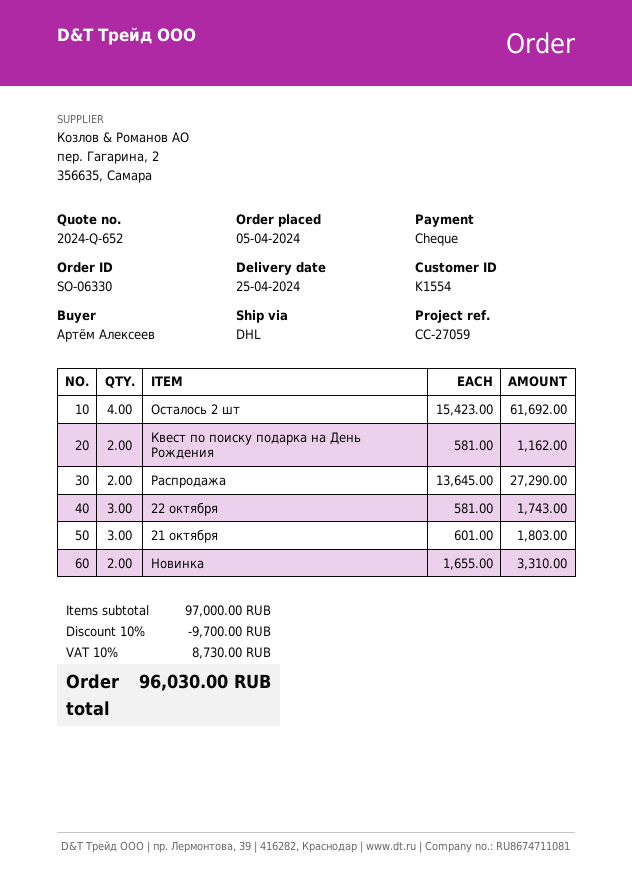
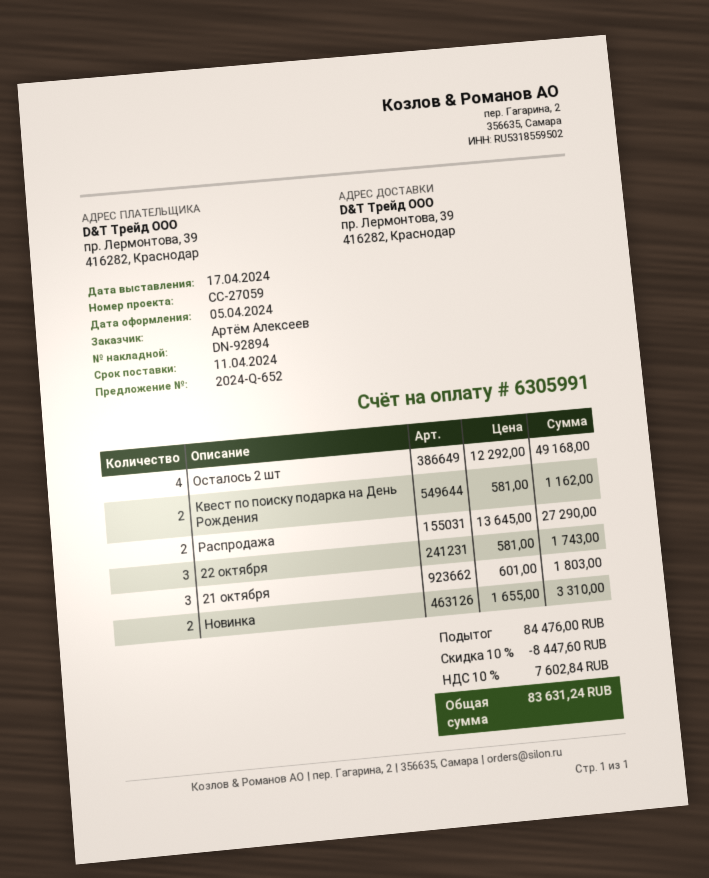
delivery date: 2024-04-25 -> 2024-04-11
Осталось 2 шт: 4 x 15423.00 = 61692.00 -> 4 x 12292.00 = 49168.00
subtotal: 97000.00 -> 84476.00
discount: 10% = 9700.00 -> 10% = 8447.60
tax: 10% = 8730.00 -> 10% = 7602.84
total: 96030.00 -> 83631.24

